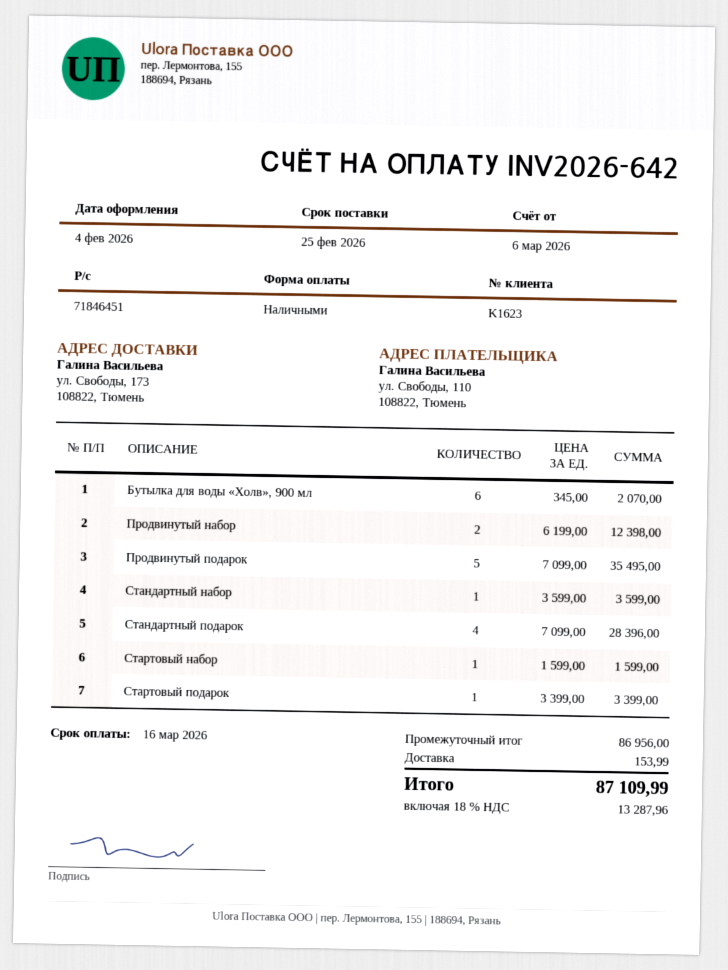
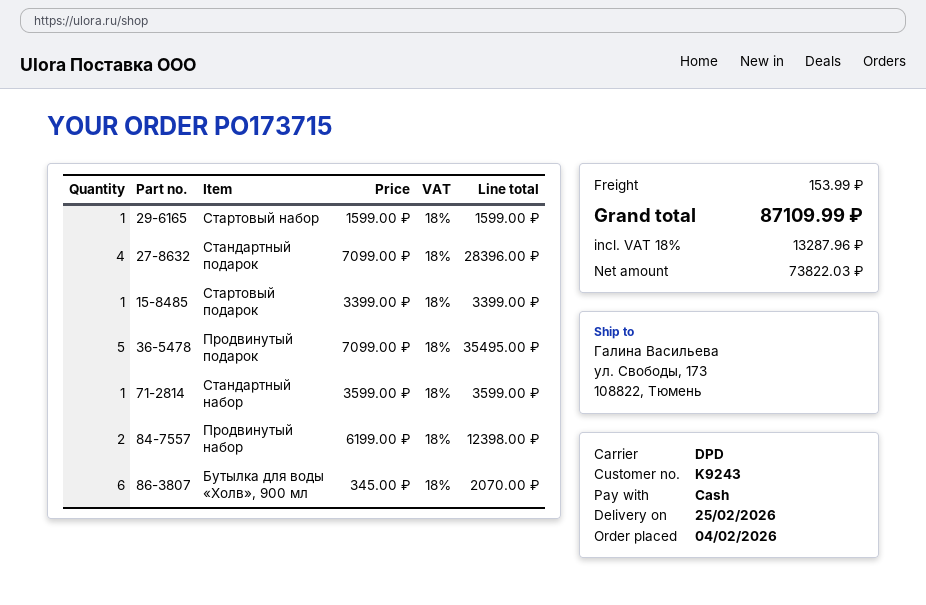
customer number: K1623 -> K9243

